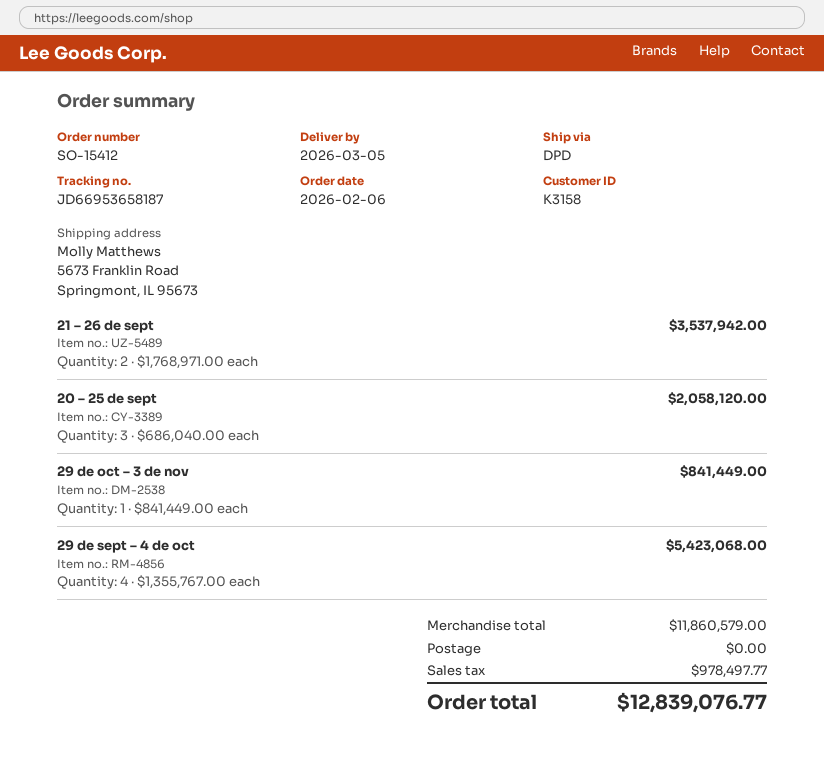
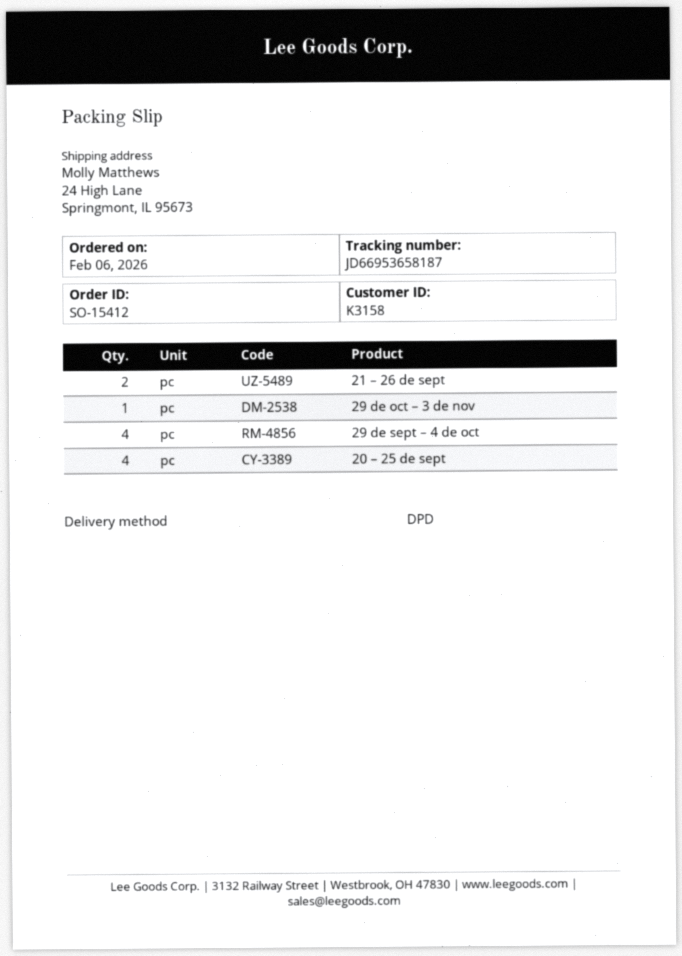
ship to: 5673 Franklin Road, Springmont, IL 95673 -> 24 High Lane, Springmont, IL 95673
20 – 25 de sept: 3 -> 4

